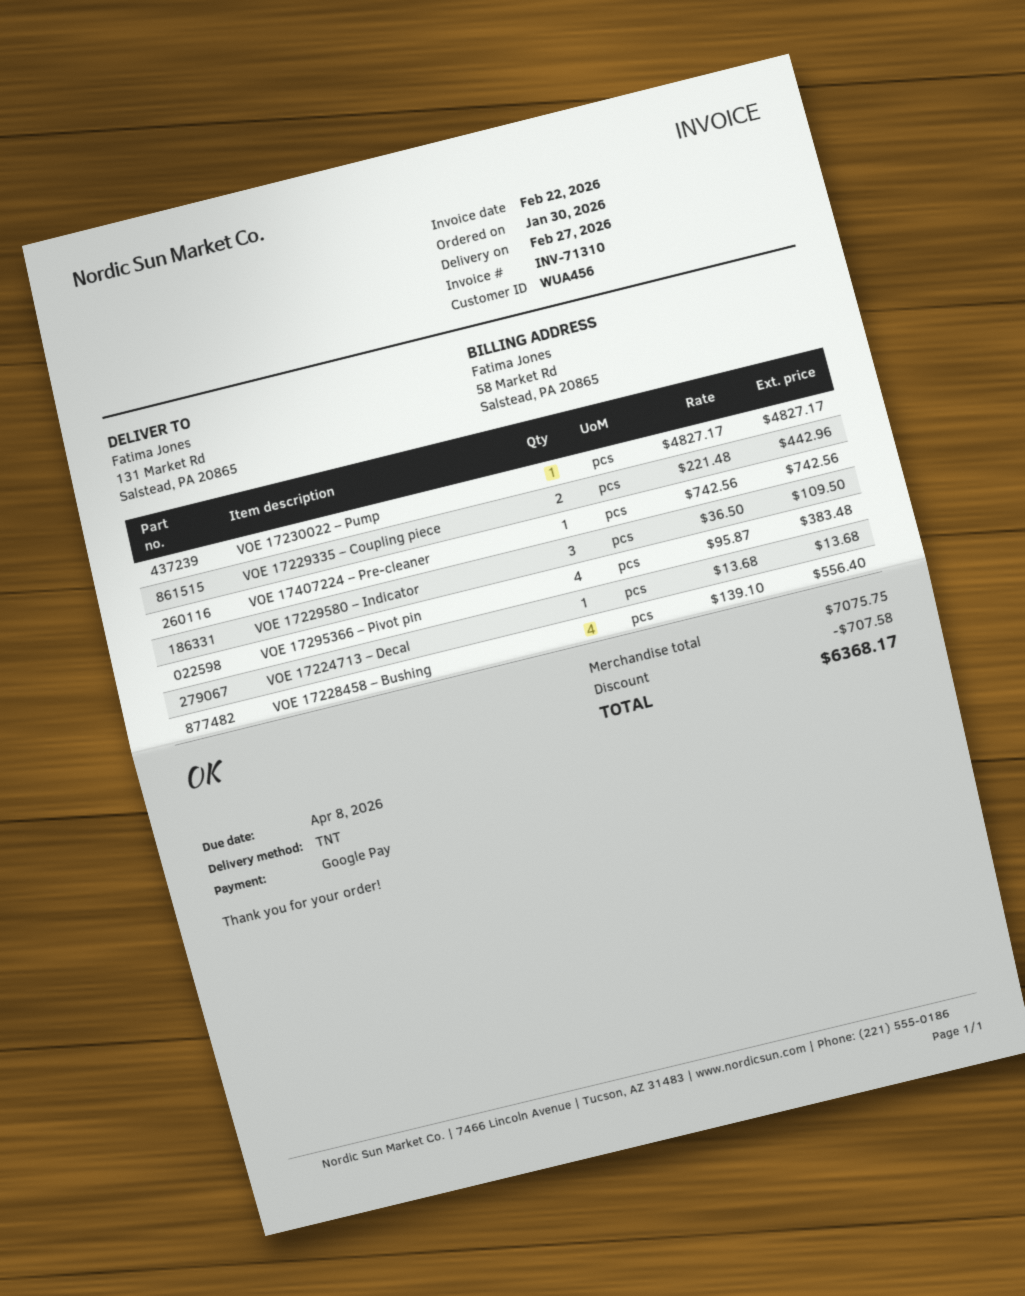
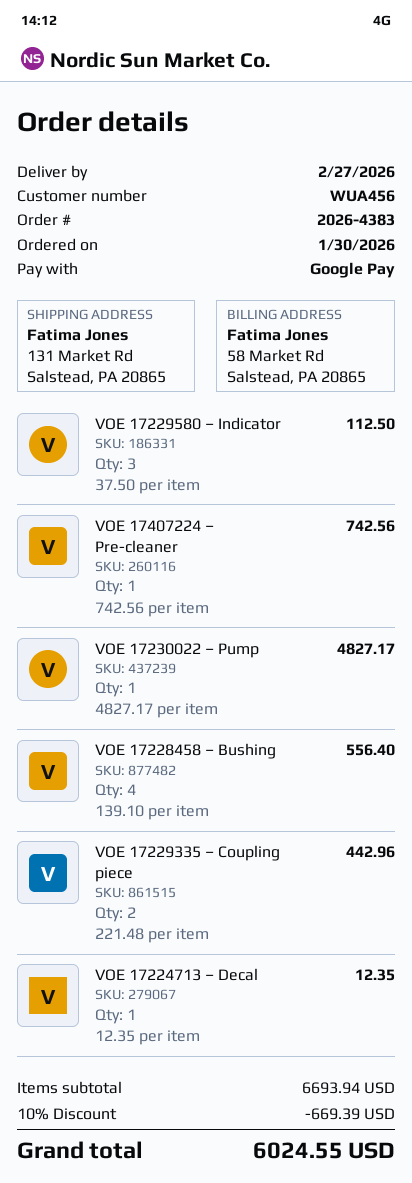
VOE 17229580 – Indicator: 3 x 36.50 = 109.50 -> 3 x 37.50 = 112.50
VOE 17295366 – Pivot pin: 4 x 95.87 = 383.48 -> none
VOE 17224713 – Decal: 1 x 13.68 = 13.68 -> 1 x 12.35 = 12.35
subtotal: 7075.75 -> 6693.94
discount: 707.58 -> 669.39
total: 6368.17 -> 6024.55

